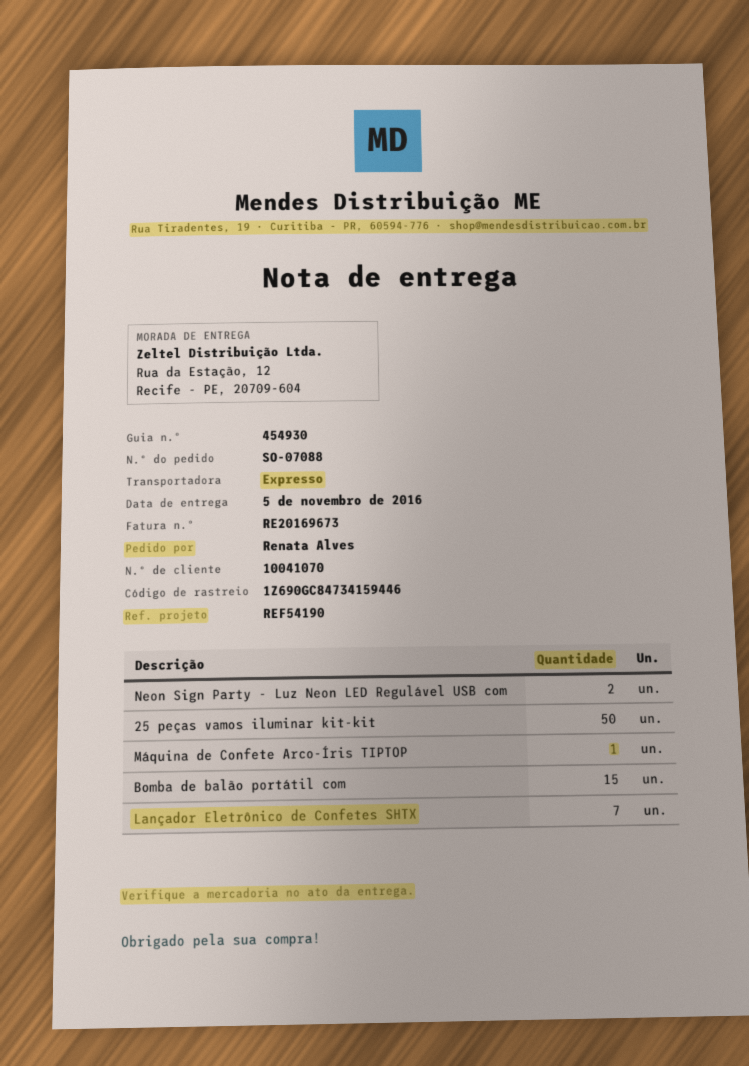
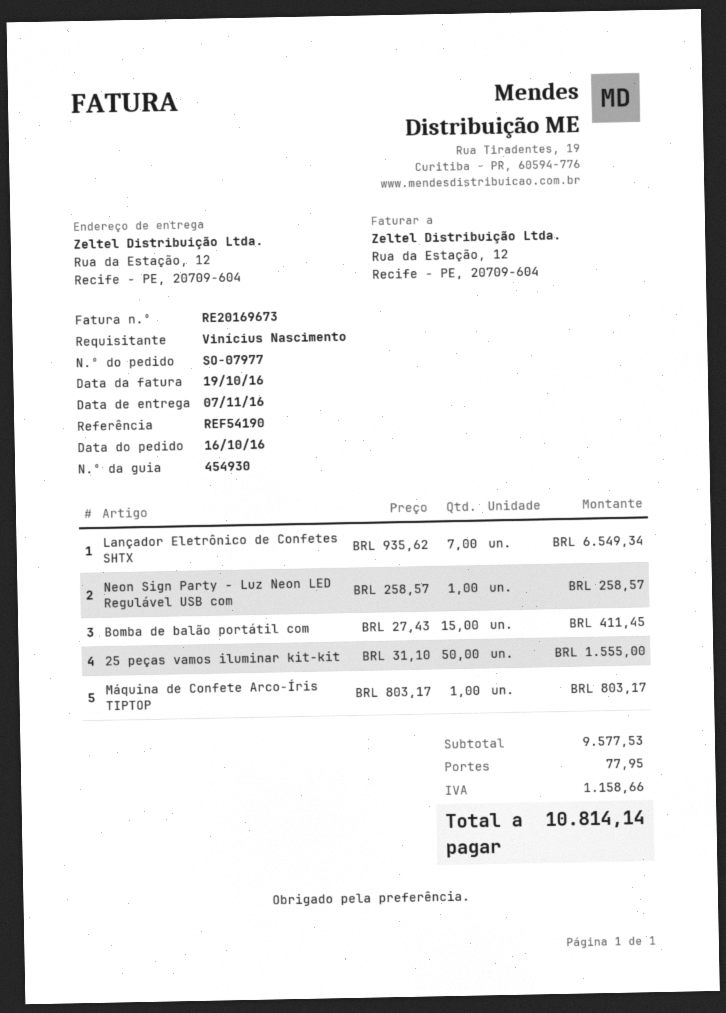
order number: SO-07088 -> SO-07977
delivery date: 2016-11-05 -> 2016-11-07
ordered by: Renata Alves -> Vinícius Nascimento
Neon Sign Party - Luz Neon LED Regulável USB com: 2 -> 1

